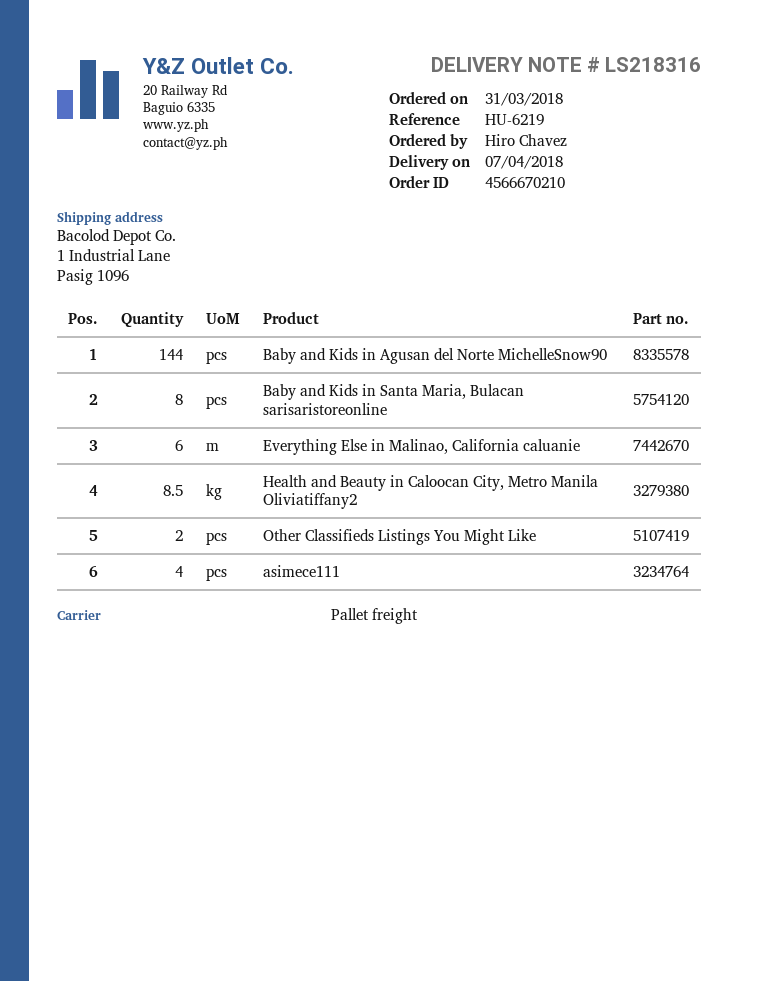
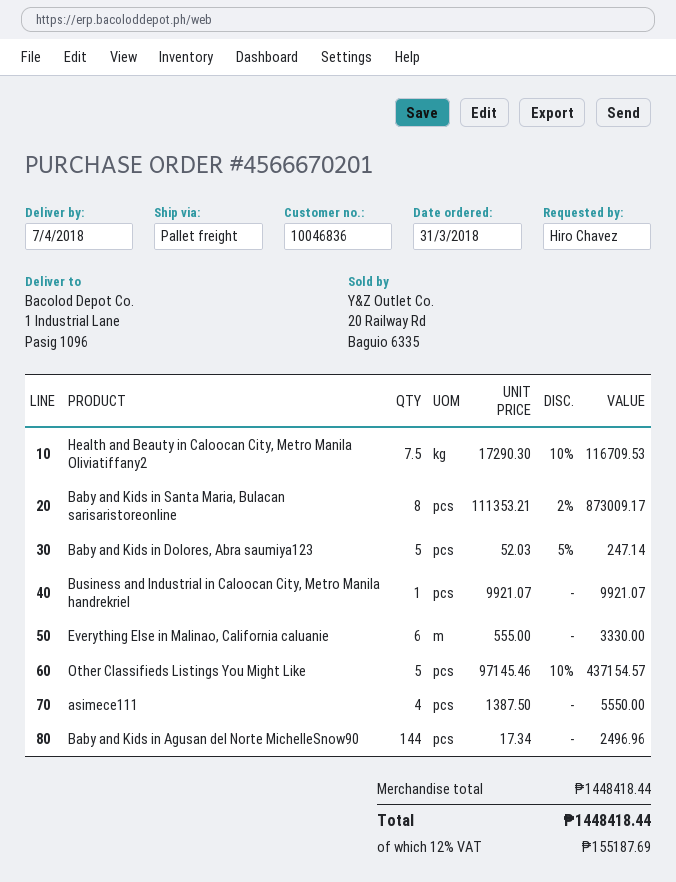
order number: 4566670210 -> 4566670201
Health and Beauty in Caloocan City, Metro Manila Oliviatiffany2: 8.5 -> 7.5
Other Classifieds Listings You Might Like: 2 -> 5
Baby and Kids in Dolores, Abra saumiya123: none -> 5
Business and Industrial in Caloocan City, Metro Manila handrekriel: none -> 1

